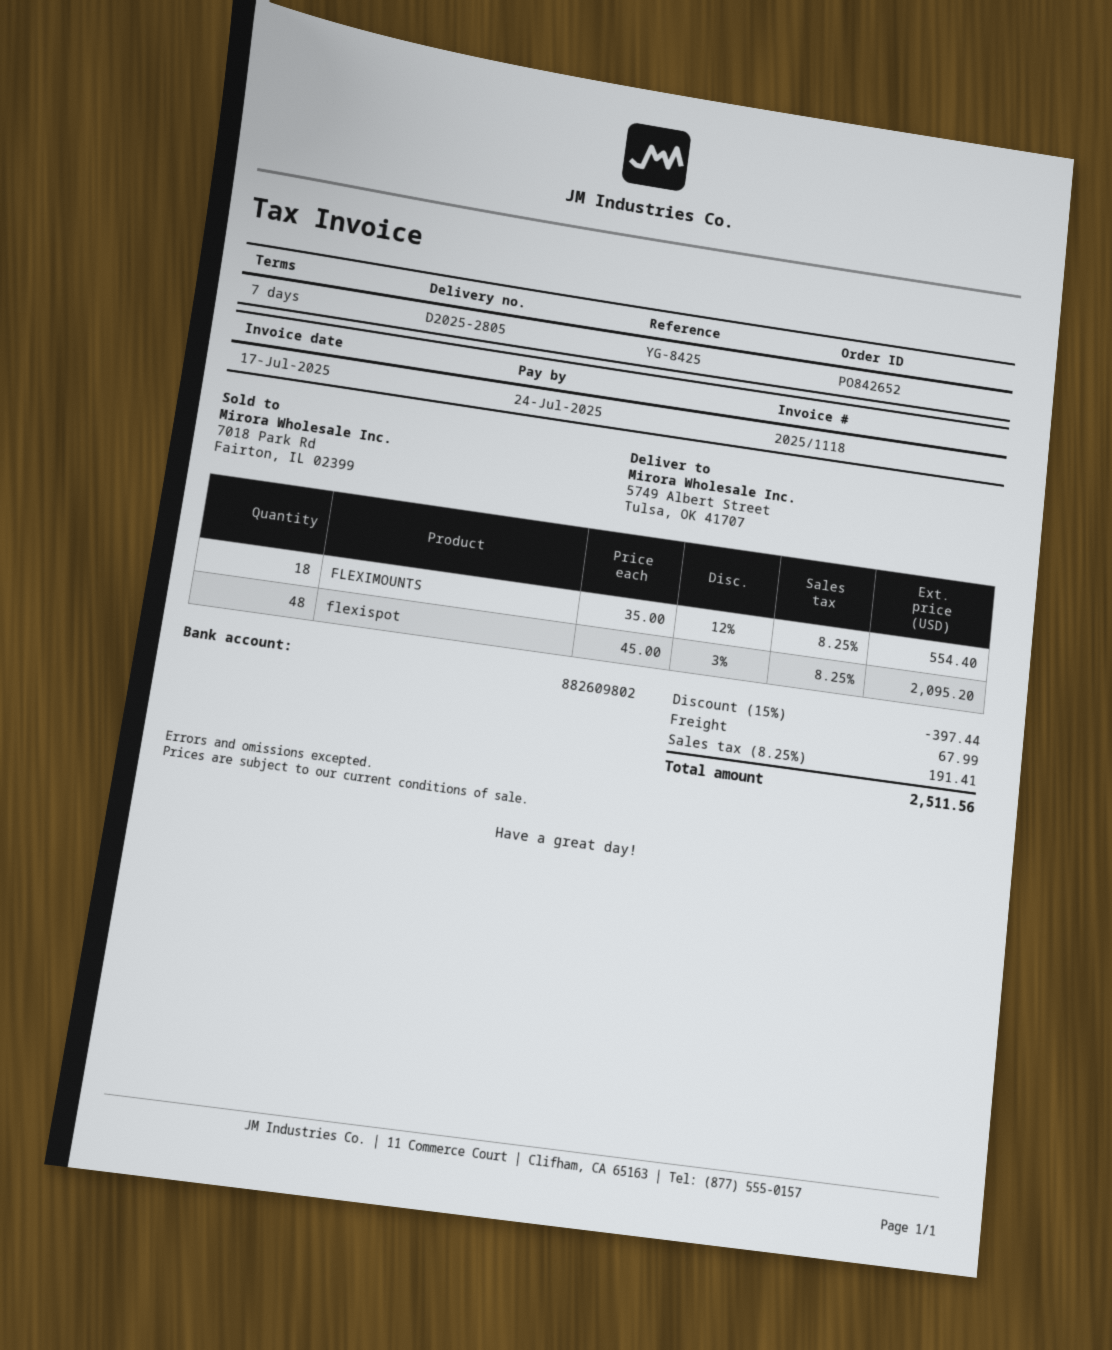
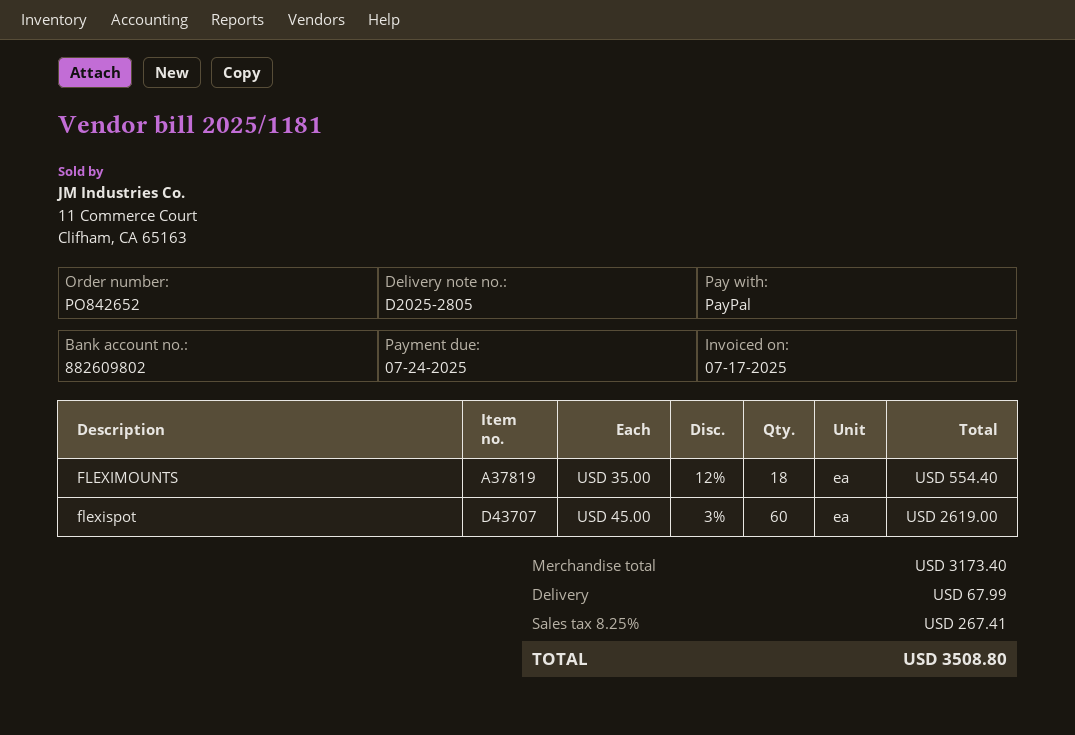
invoice number: 2025/1118 -> 2025/1181
flexispot: 48 x 45.00 - 3% = 2095.20 -> 60 x 45.00 - 3% = 2619.00
discount: 15% = 397.44 -> none
tax: 8.25% = 191.41 -> 8.25% = 267.41
total: 2511.56 -> 3508.80

